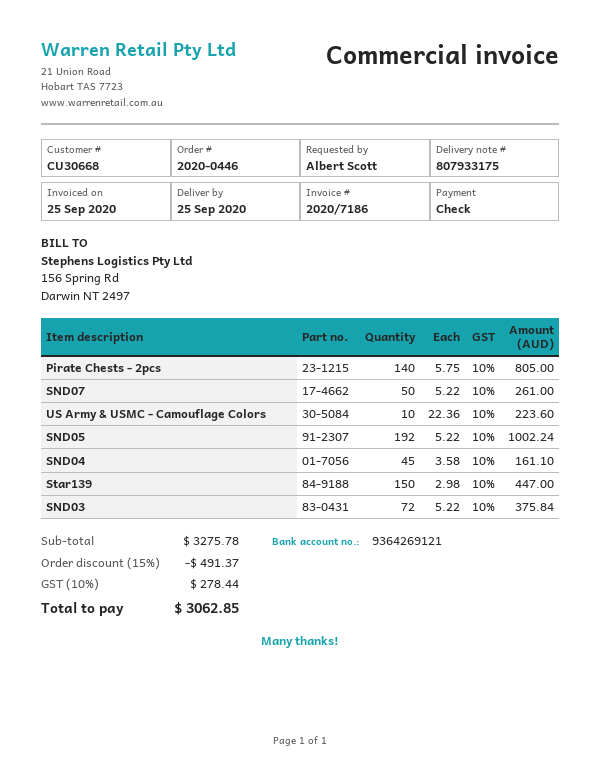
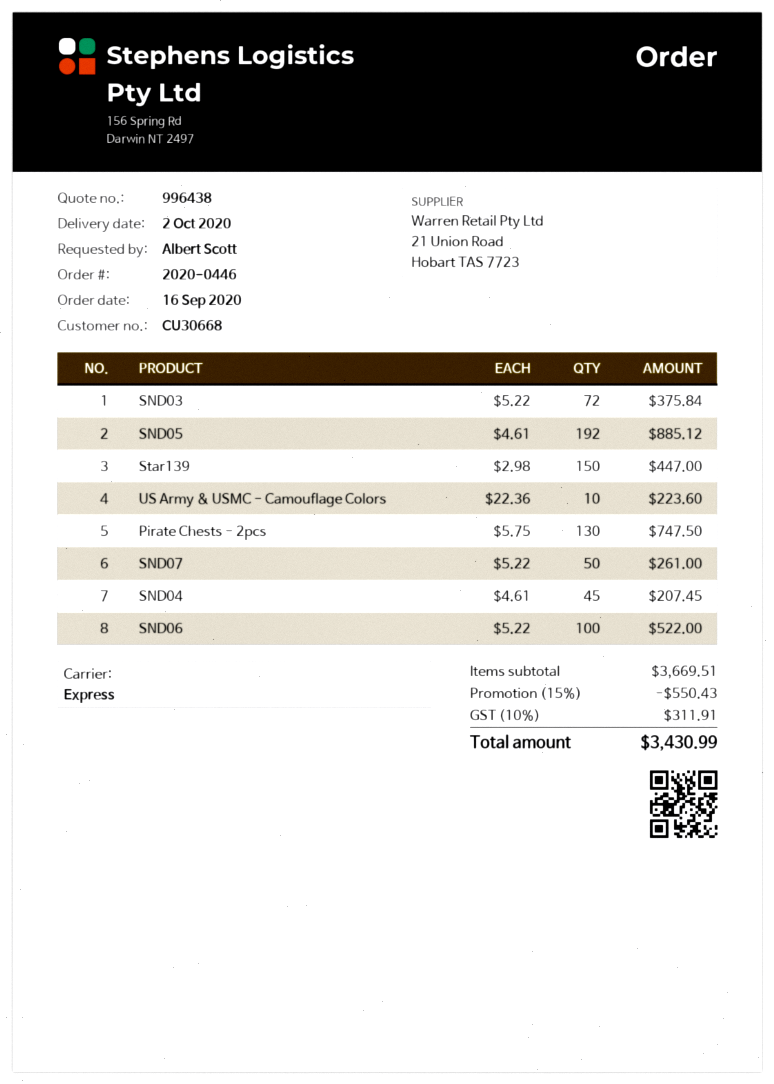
delivery date: 2020-09-25 -> 2020-10-02
Pirate Chests - 2pcs: 140 x 5.75 = 805.00 -> 130 x 5.75 = 747.50
SND05: 192 x 5.22 = 1002.24 -> 192 x 4.61 = 885.12
SND04: 45 x 3.58 = 161.10 -> 45 x 4.61 = 207.45
SND06: none -> 100 x 5.22 = 522.00
subtotal: 3275.78 -> 3669.51
discount: 15% = 491.37 -> 15% = 550.43
tax: 10% = 278.44 -> 10% = 311.91
total: 3062.85 -> 3430.99

